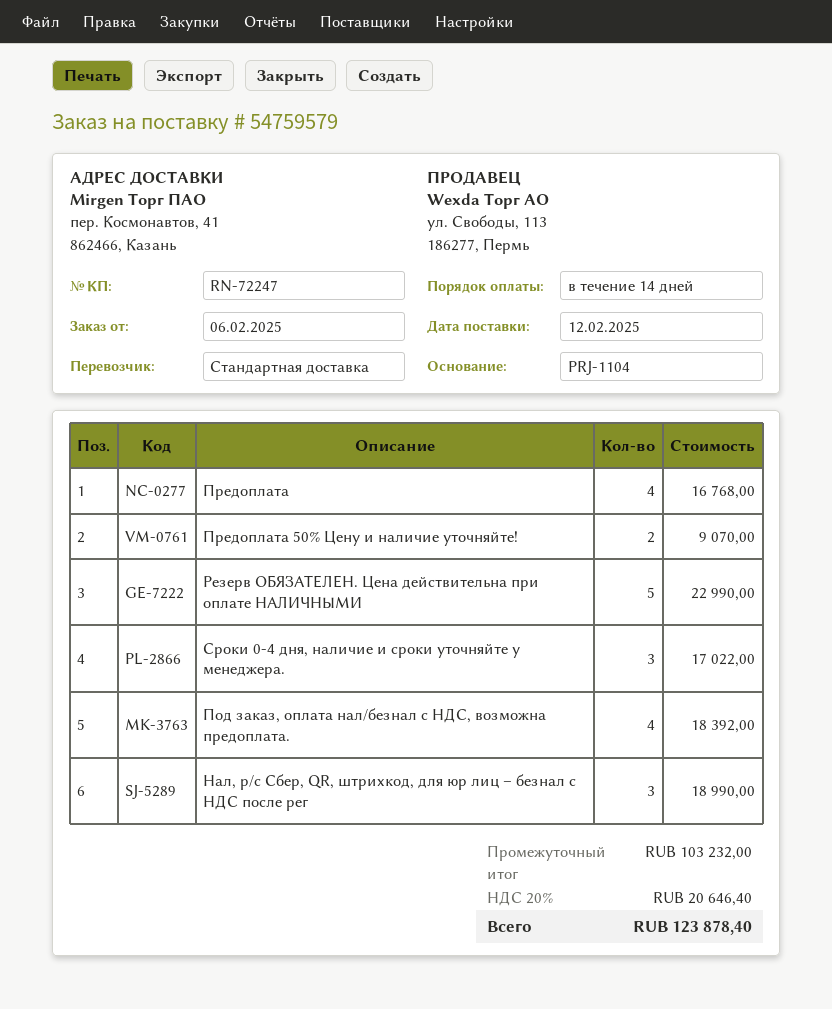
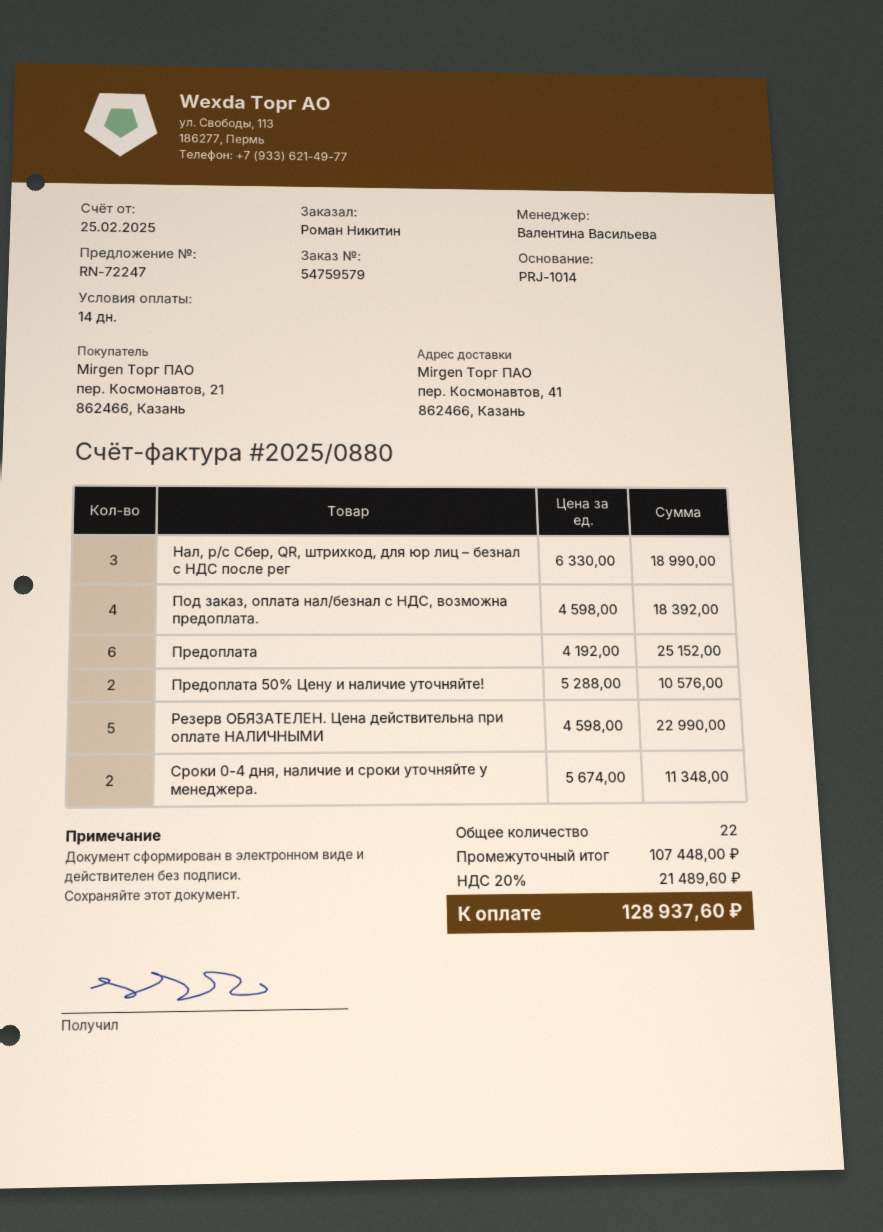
reference: PRJ-1104 -> PRJ-1014
Предоплата: 4 for 16768.00 -> 6 for 25152.00
Предоплата 50% Цену и наличие уточняйте!: 2 for 9070.00 -> 2 for 10576.00
Сроки 0-4 дня, наличие и сроки уточняйте у менеджера.: 3 for 17022.00 -> 2 for 11348.00
subtotal: 103232.00 -> 107448.00
tax: 20% = 20646.40 -> 20% = 21489.60
total: 123878.40 -> 128937.60

